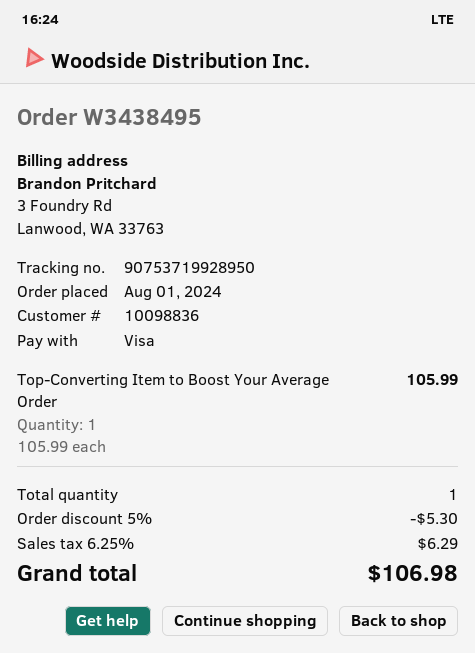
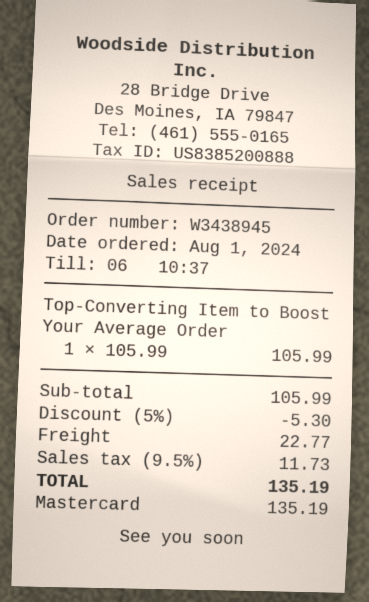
order number: W3438495 -> W3438945
payment method: Visa -> Mastercard
shipping: none -> 22.77
tax: 6.25% = 6.29 -> 9.5% = 11.73
total: 106.98 -> 135.19

